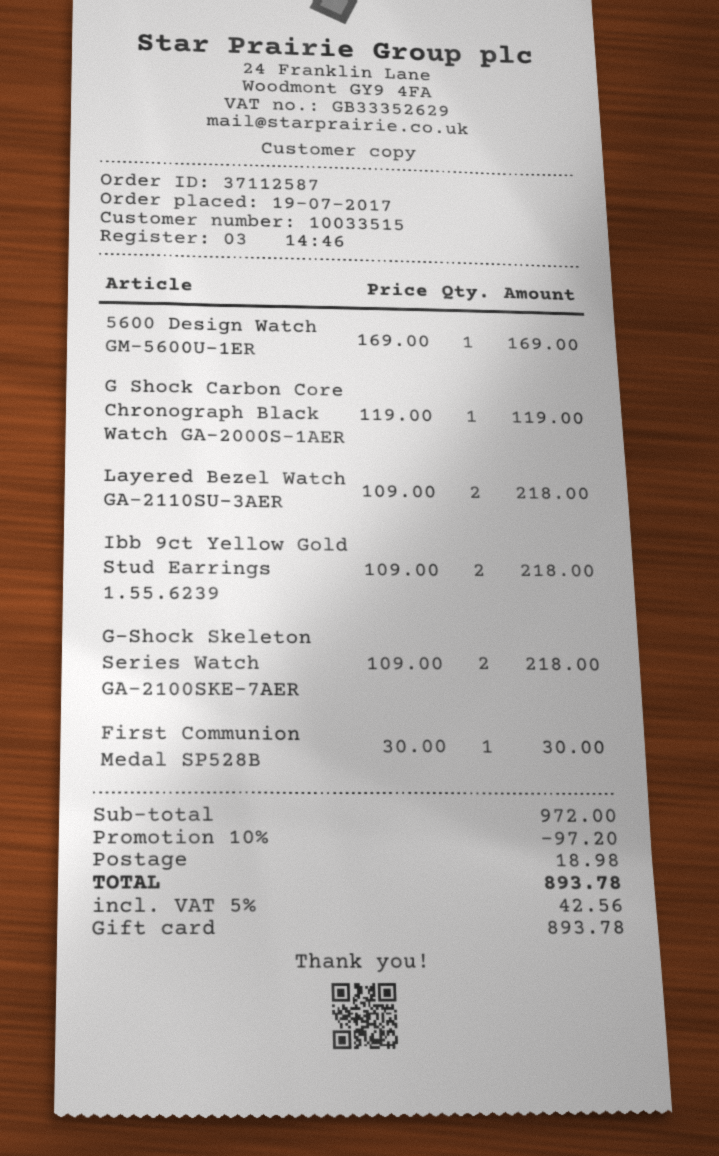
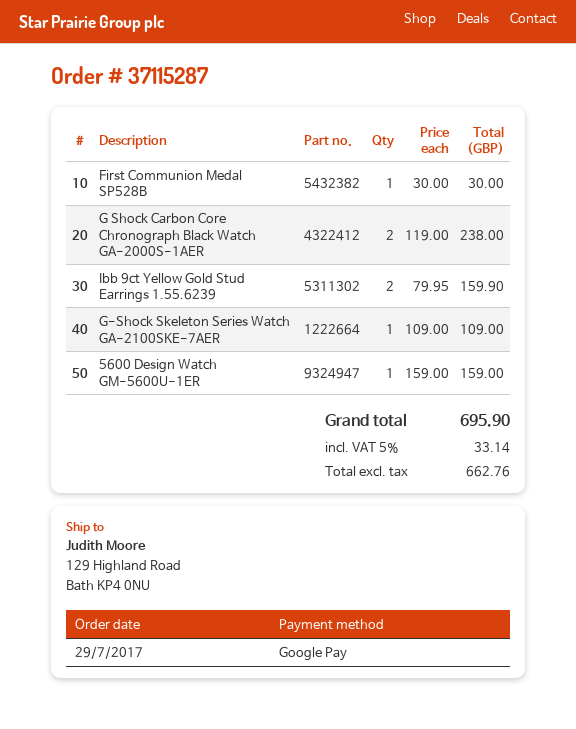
order number: 37112587 -> 37115287
order date: 2017-07-19 -> 2017-07-29
payment method: gift card -> Google Pay
5600 Design Watch GM-5600U-1ER: 1 x 169.00 = 169.00 -> 1 x 159.00 = 159.00
G Shock Carbon Core Chronograph Black Watch GA-2000S-1AER: 1 x 119.00 = 119.00 -> 2 x 119.00 = 238.00
Layered Bezel Watch GA-2110SU-3AER: 2 x 109.00 = 218.00 -> none
Ibb 9ct Yellow Gold Stud Earrings 1.55.6239: 2 x 109.00 = 218.00 -> 2 x 79.95 = 159.90
G-Shock Skeleton Series Watch GA-2100SKE-7AER: 2 x 109.00 = 218.00 -> 1 x 109.00 = 109.00
discount: 10% = 97.20 -> none
shipping: 18.98 -> none
tax: 5% = 42.56 -> 5% = 33.14
total: 893.78 -> 695.90

